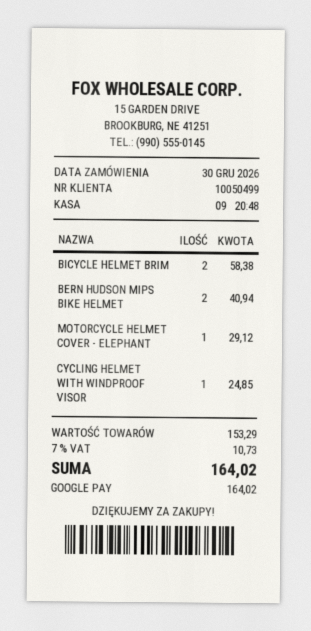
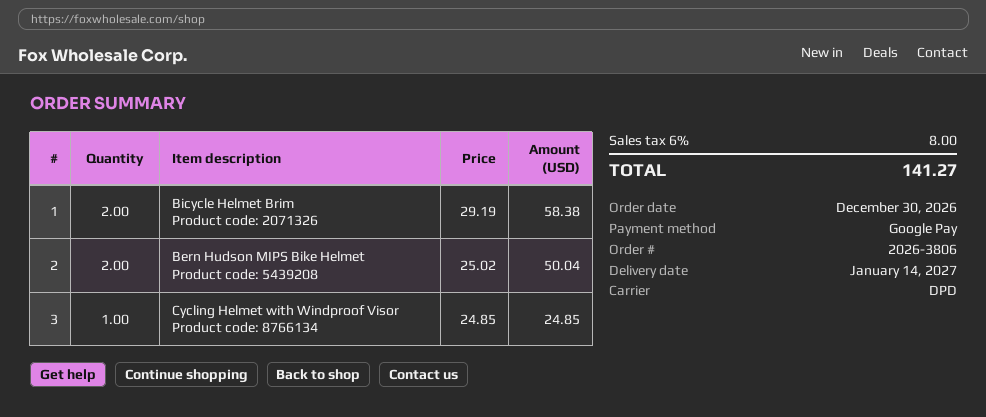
BERN HUDSON MIPS BIKE HELMET: 2 for 40.94 -> 2 for 50.04
MOTORCYCLE HELMET COVER - ELEPHANT: 1 for 29.12 -> none
tax: 7% = 10.73 -> 6% = 8.00
total: 164.02 -> 141.27

